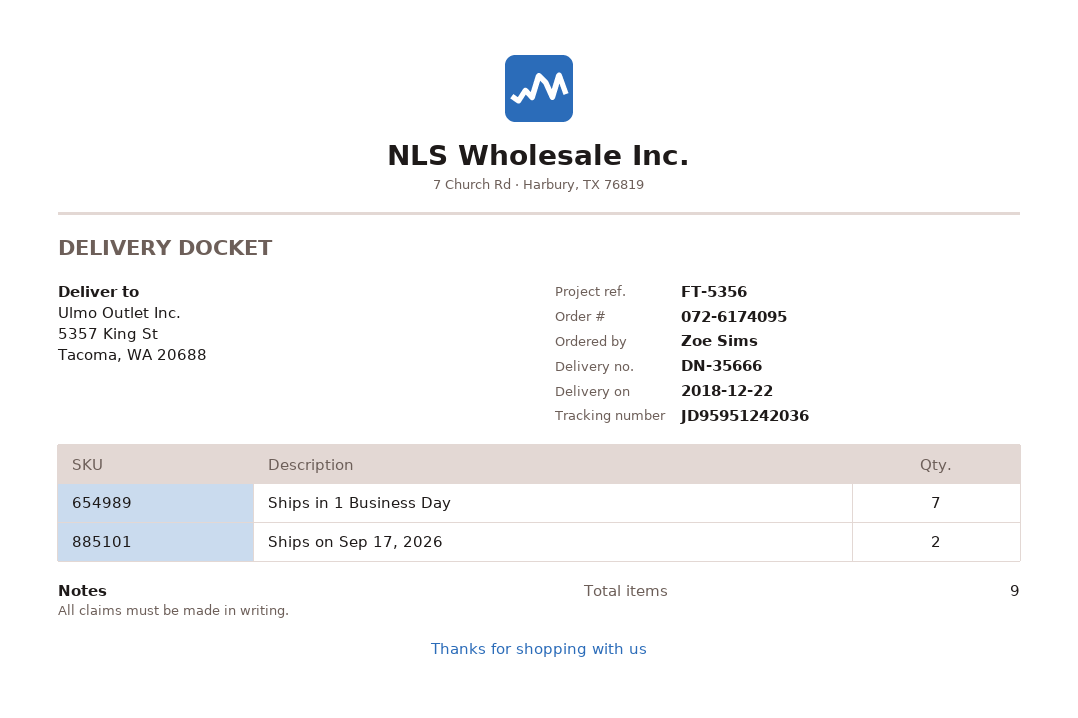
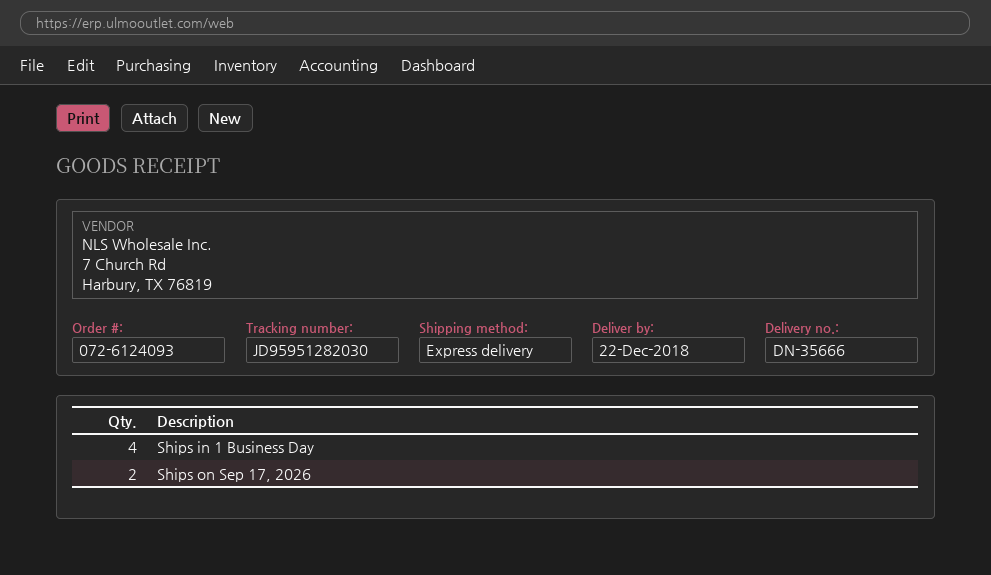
order number: 072-6174095 -> 072-6124093
tracking number: JD95951242036 -> JD95951282030
Ships in 1 Business Day: 7 -> 4

